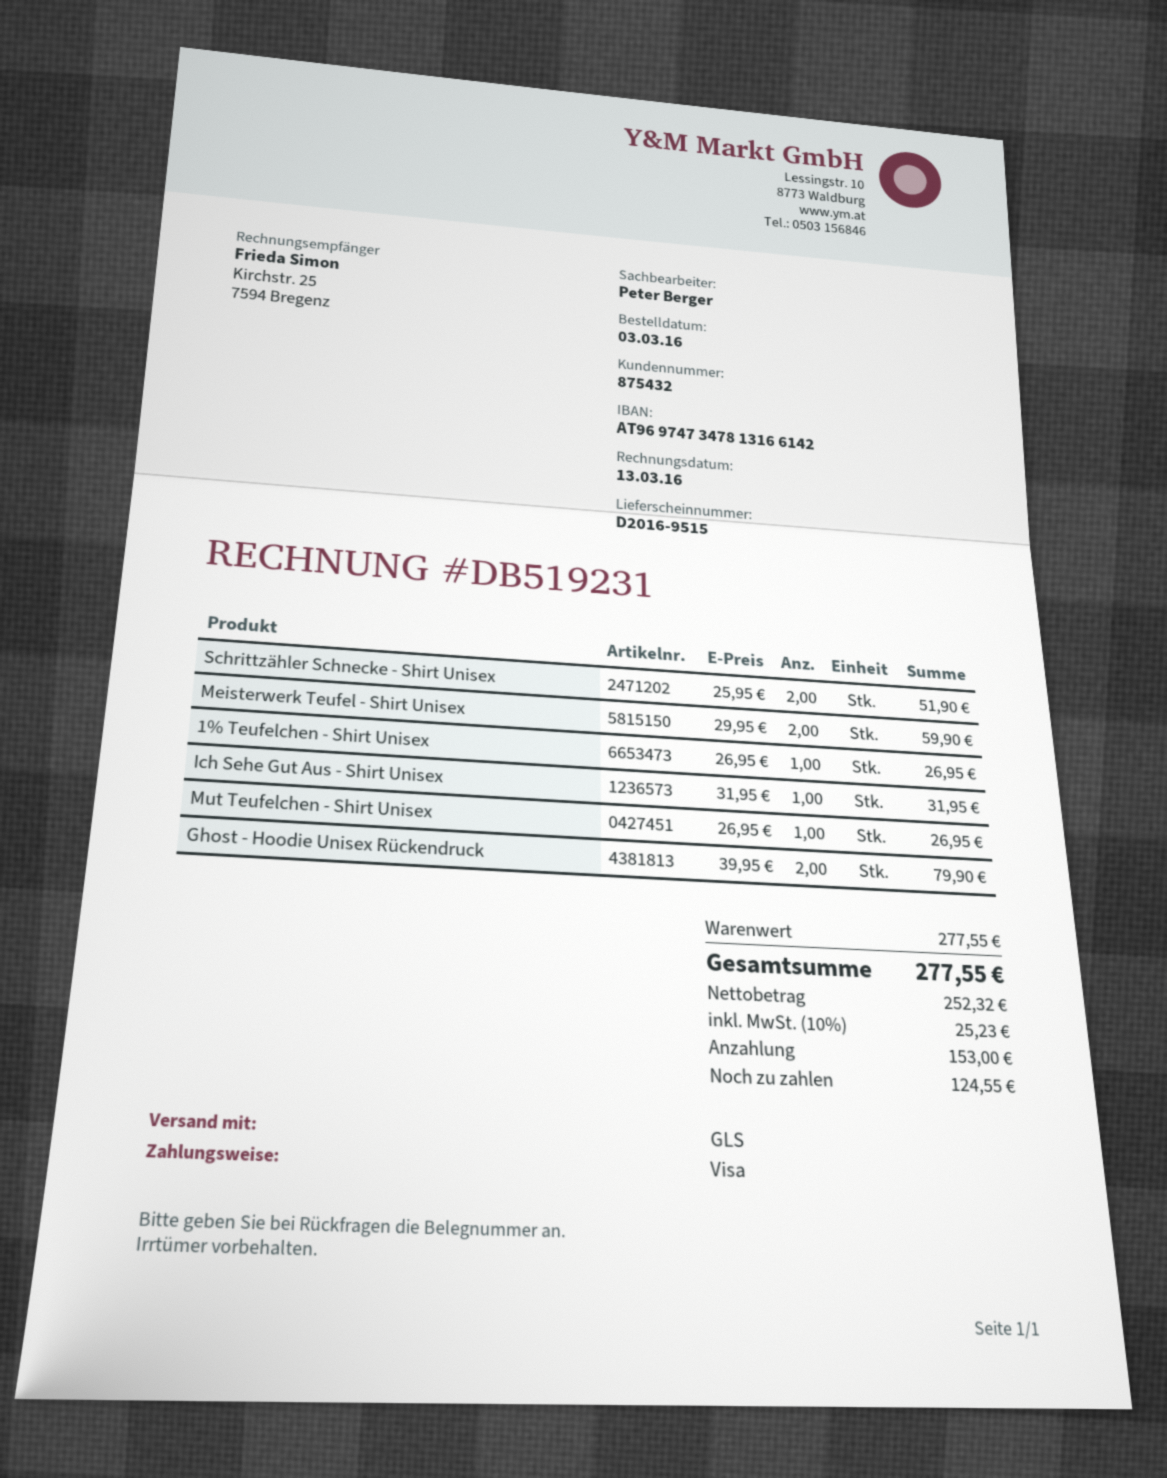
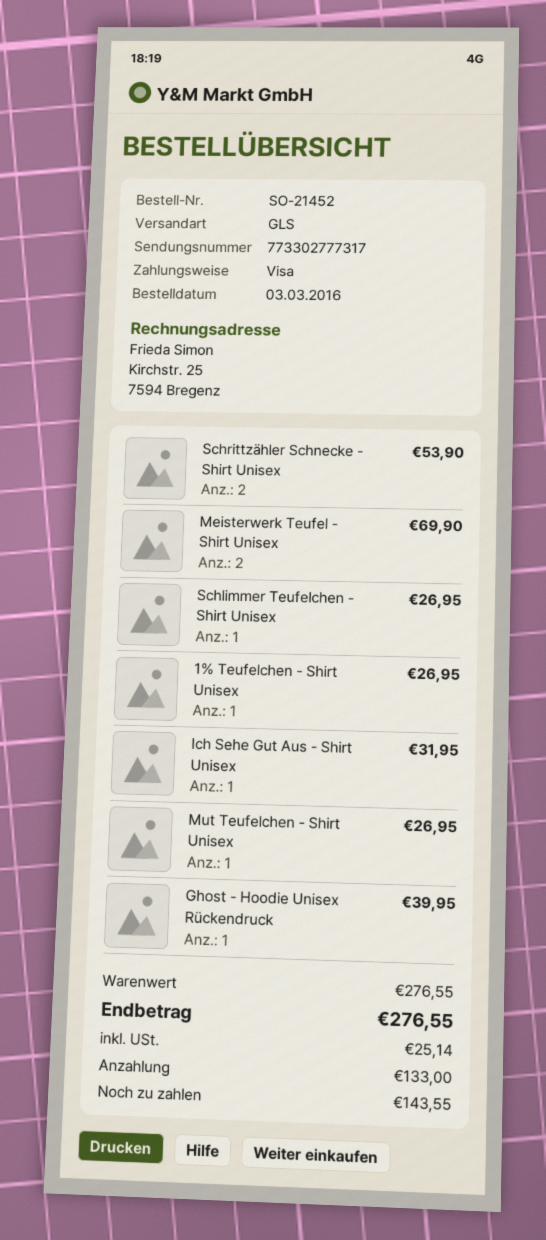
Schrittzähler Schnecke - Shirt Unisex: 2 for 51.90 -> 2 for 53.90
Meisterwerk Teufel - Shirt Unisex: 2 for 59.90 -> 2 for 69.90
Ghost - Hoodie Unisex Rückendruck: 2 for 79.90 -> 1 for 39.95
Schlimmer Teufelchen - Shirt Unisex: none -> 1 for 26.95
subtotal: 277.55 -> 276.55
tax: 25.23 -> 25.14
total: 277.55 -> 276.55
deposit: 153.00 -> 133.00
balance: 124.55 -> 143.55

